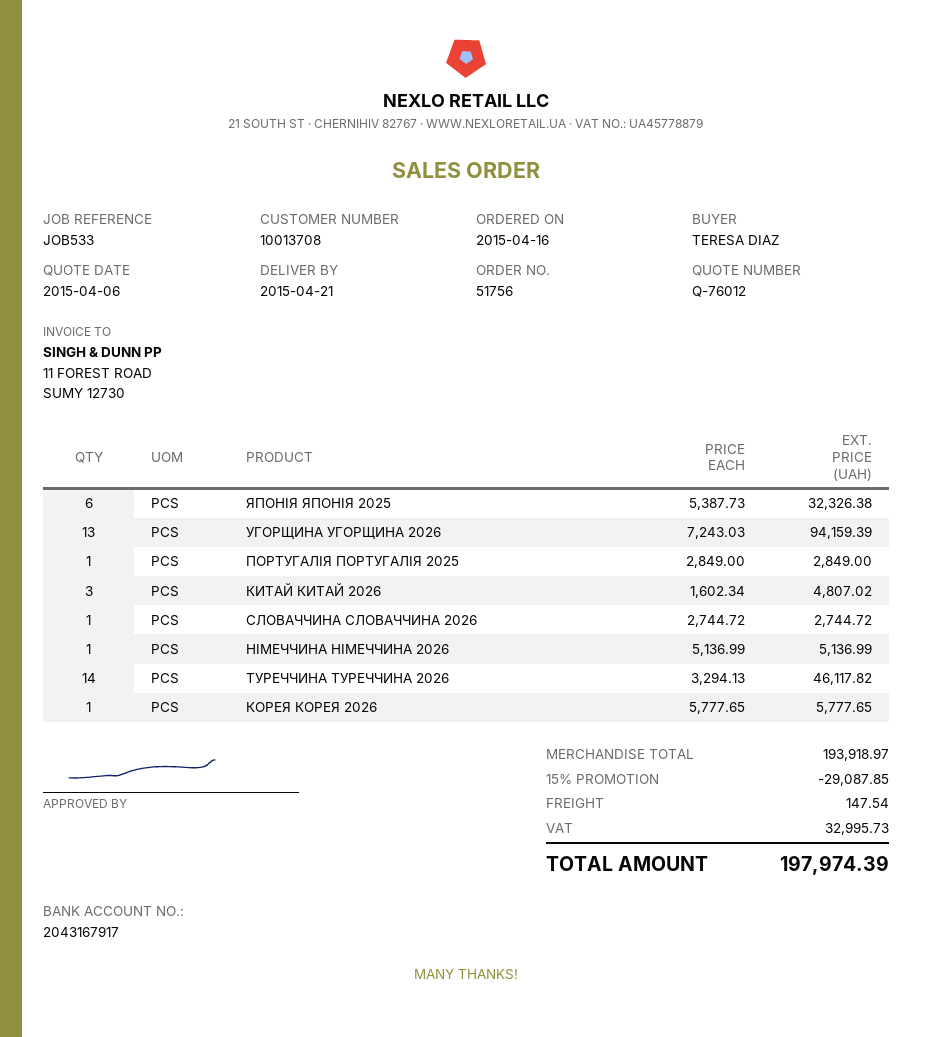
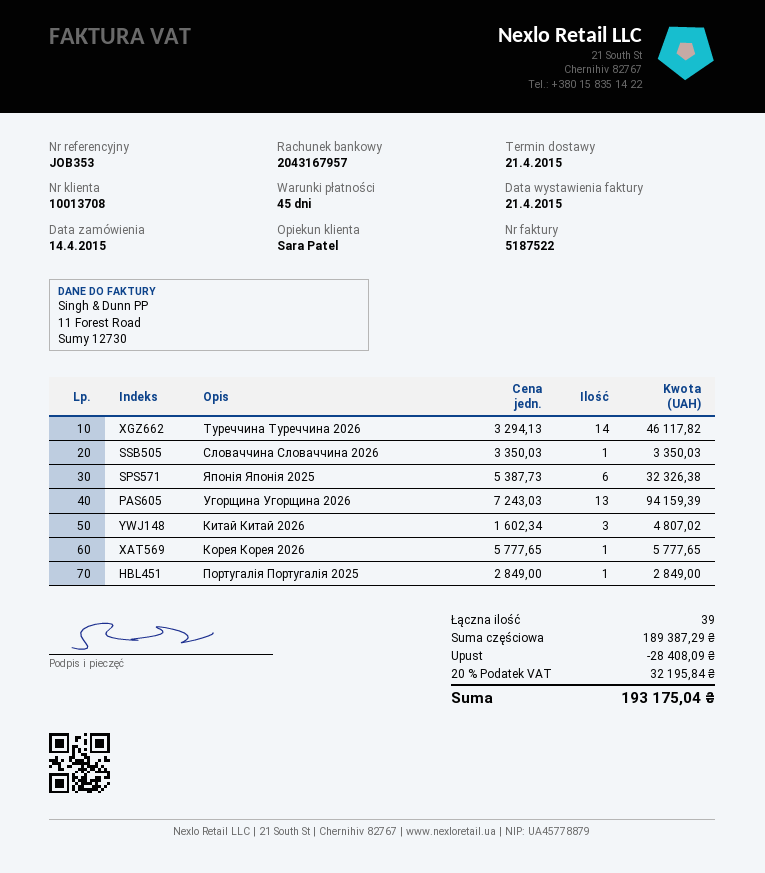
order date: 2015-04-16 -> 2015-04-14
reference: JOB533 -> JOB353
bank account: 2043167917 -> 2043167957
СЛОВАЧЧИНА СЛОВАЧЧИНА 2026: 1 x 2744.72 = 2744.72 -> 1 x 3350.03 = 3350.03
НІМЕЧЧИНА НІМЕЧЧИНА 2026: 1 x 5136.99 = 5136.99 -> none
subtotal: 193918.97 -> 189387.29
discount: 29087.85 -> 28408.09
shipping: 147.54 -> none
tax: 32995.73 -> 32195.84
total: 197974.39 -> 193175.04

